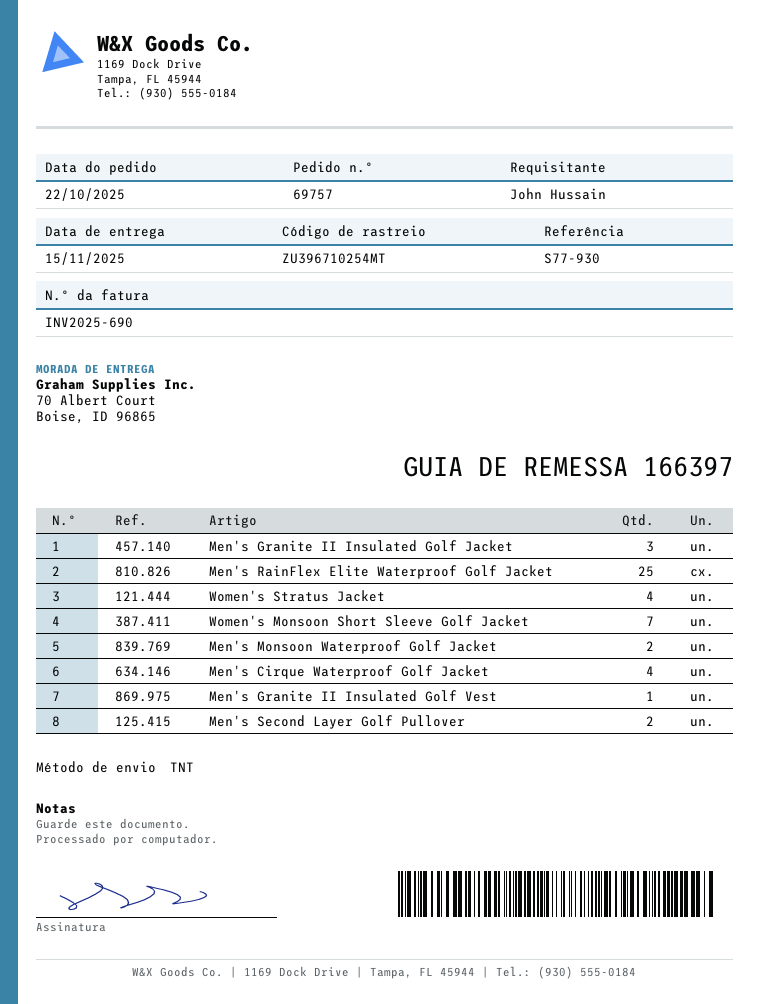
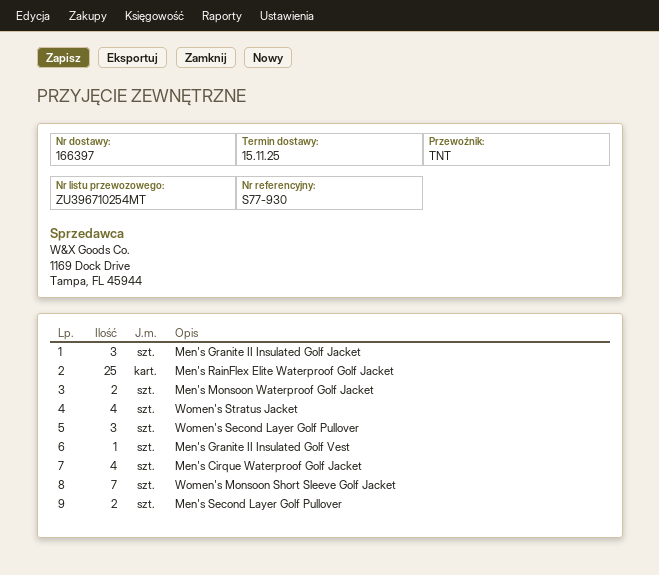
Women's Second Layer Golf Pullover: none -> 3

